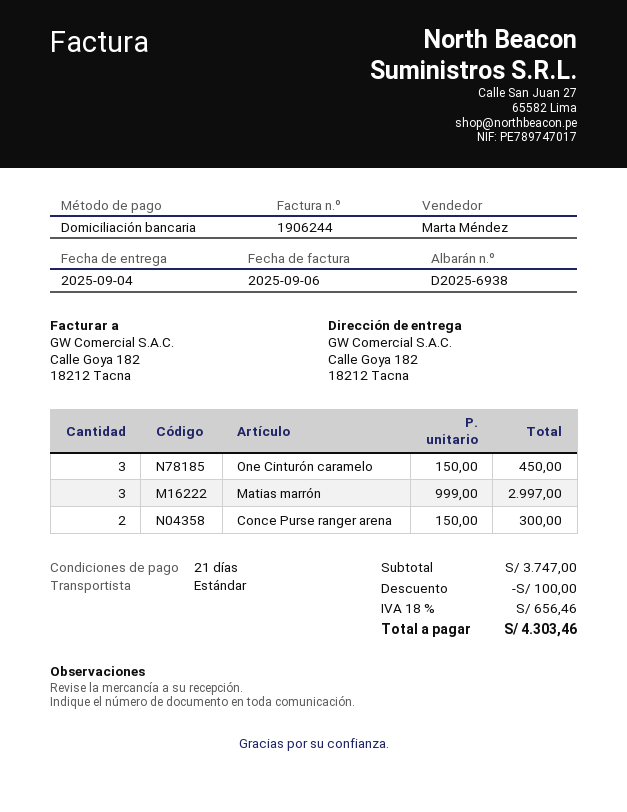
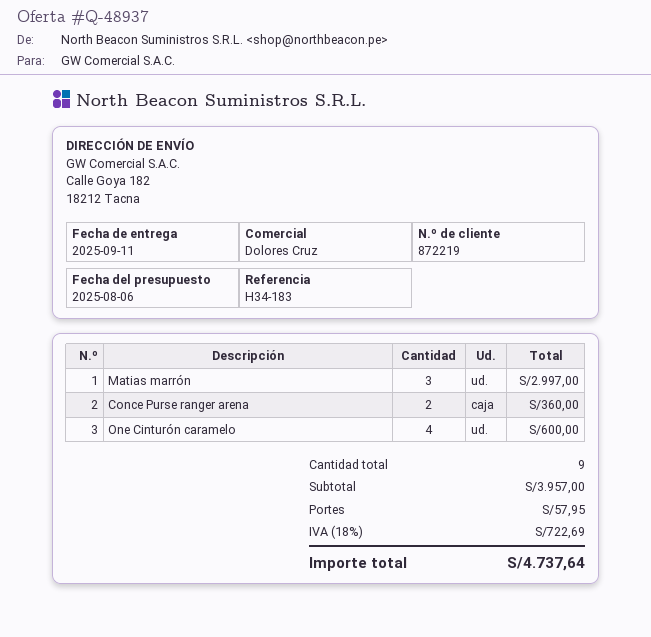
delivery date: 2025-09-04 -> 2025-09-11
sales rep: Marta Méndez -> Dolores Cruz
One Cinturón caramelo: 3 for 450.00 -> 4 for 600.00
Conce Purse ranger arena: 2 for 300.00 -> 2 for 360.00
subtotal: 3747.00 -> 3957.00
discount: 100.00 -> none
shipping: none -> 57.95
tax: 18% = 656.46 -> 18% = 722.69
total: 4303.46 -> 4737.64

